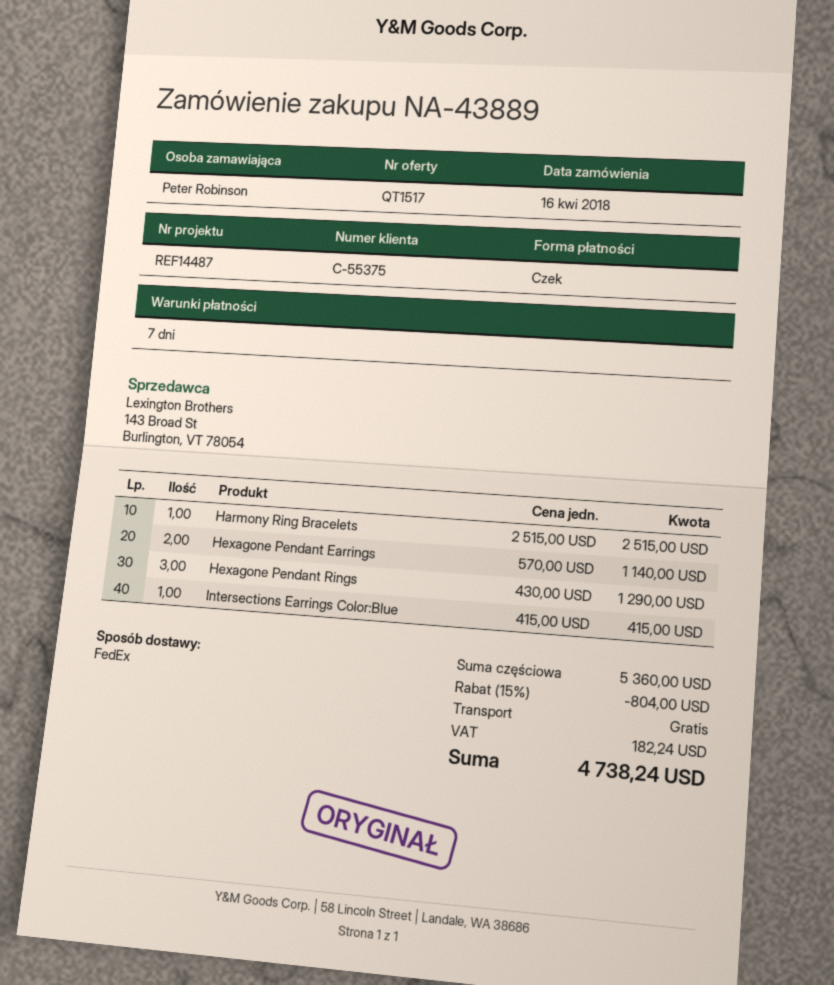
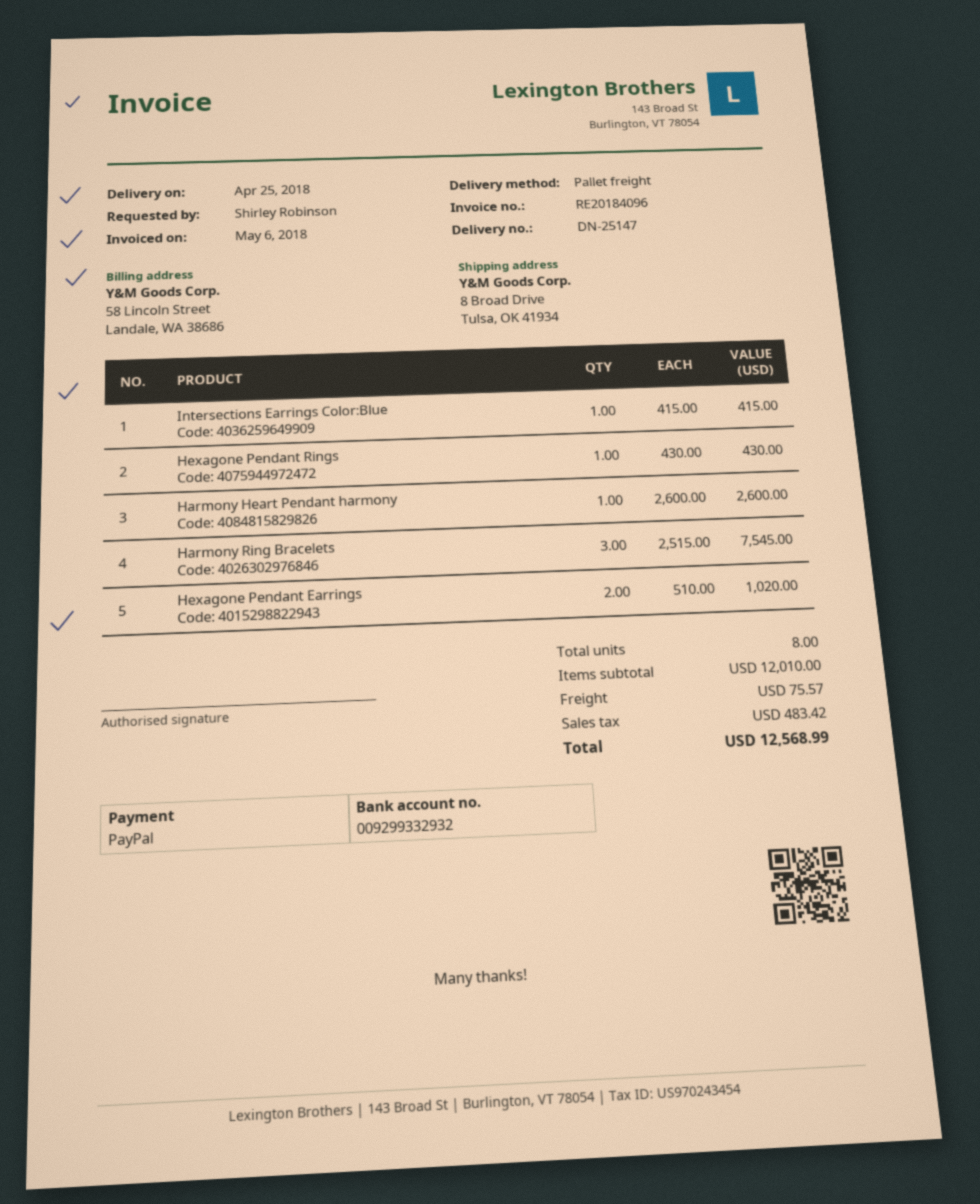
ordered by: Peter Robinson -> Shirley Robinson
payment method: cheque -> PayPal
shipping method: FedEx -> pallet freight
Harmony Ring Bracelets: 1 x 2515.00 = 2515.00 -> 3 x 2515.00 = 7545.00
Hexagone Pendant Earrings: 2 x 570.00 = 1140.00 -> 2 x 510.00 = 1020.00
Hexagone Pendant Rings: 3 x 430.00 = 1290.00 -> 1 x 430.00 = 430.00
Harmony Heart Pendant harmony: none -> 1 x 2600.00 = 2600.00
subtotal: 5360.00 -> 12010.00
discount: 15% = 804.00 -> none
shipping: 0.00 -> 75.57
tax: 182.24 -> 483.42
total: 4738.24 -> 12568.99

